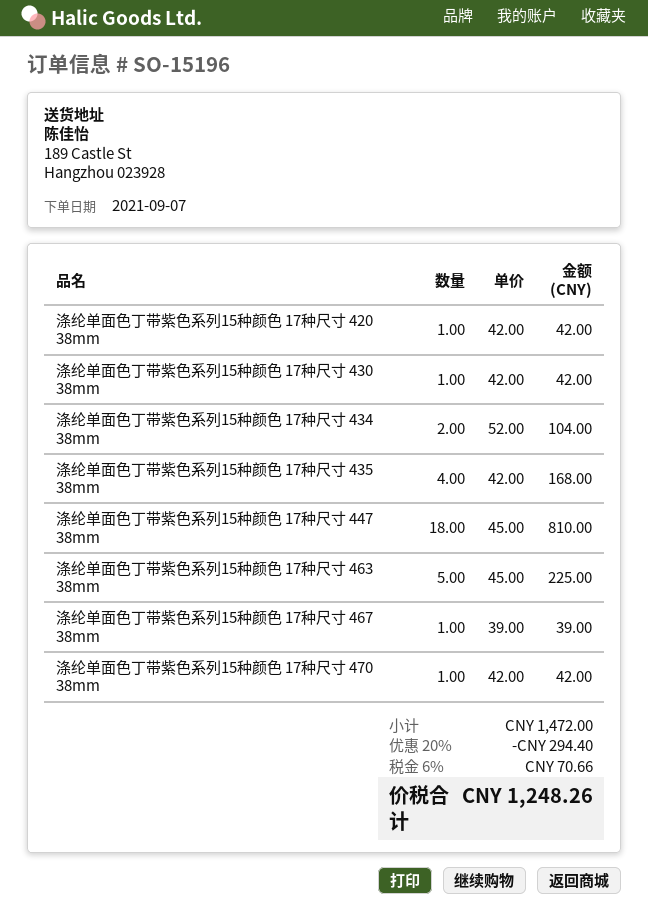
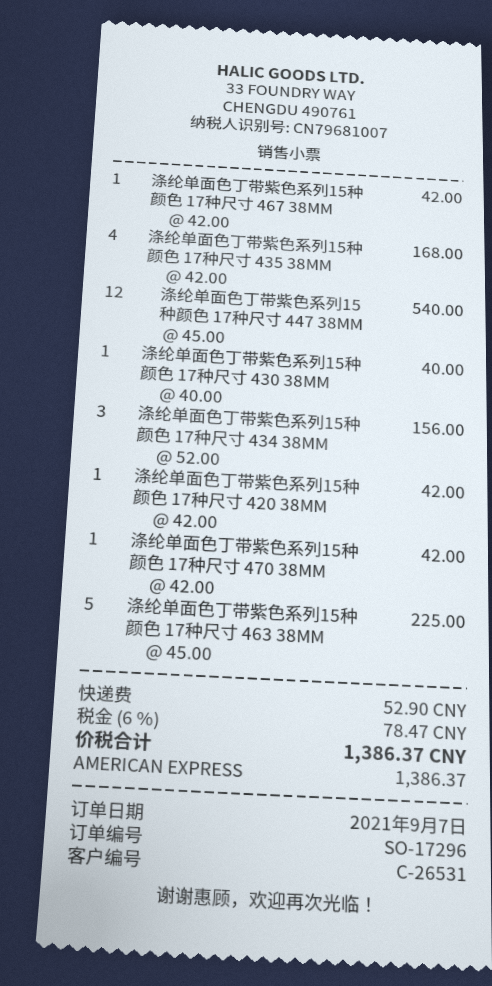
order number: SO-15196 -> SO-17296
涤纶单面色丁带紫色系列15种颜色 17种尺寸 430 38mm: 1 x 42.00 = 42.00 -> 1 x 40.00 = 40.00
涤纶单面色丁带紫色系列15种颜色 17种尺寸 434 38mm: 2 x 52.00 = 104.00 -> 3 x 52.00 = 156.00
涤纶单面色丁带紫色系列15种颜色 17种尺寸 447 38mm: 18 x 45.00 = 810.00 -> 12 x 45.00 = 540.00
涤纶单面色丁带紫色系列15种颜色 17种尺寸 467 38mm: 1 x 39.00 = 39.00 -> 1 x 42.00 = 42.00
discount: 20% = 294.40 -> none
shipping: none -> 52.90
tax: 6% = 70.66 -> 6% = 78.47
total: 1248.26 -> 1386.37

